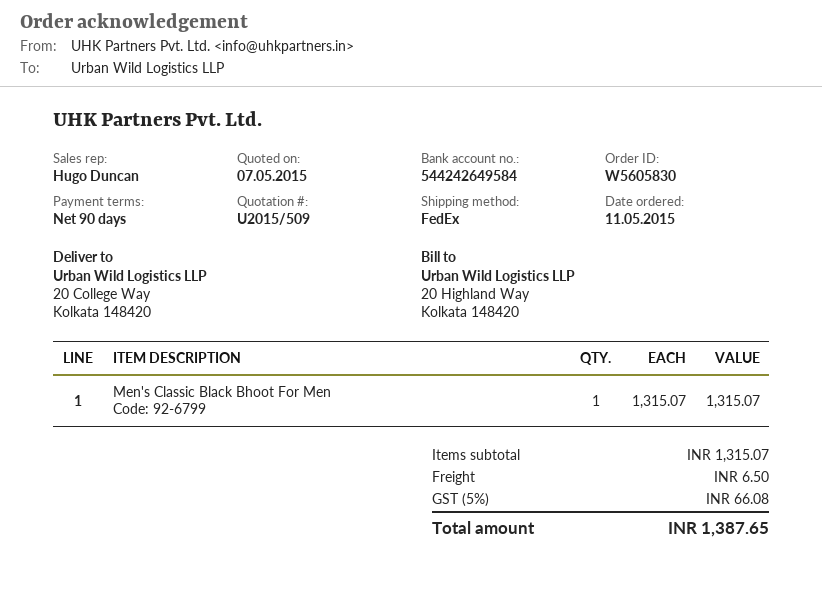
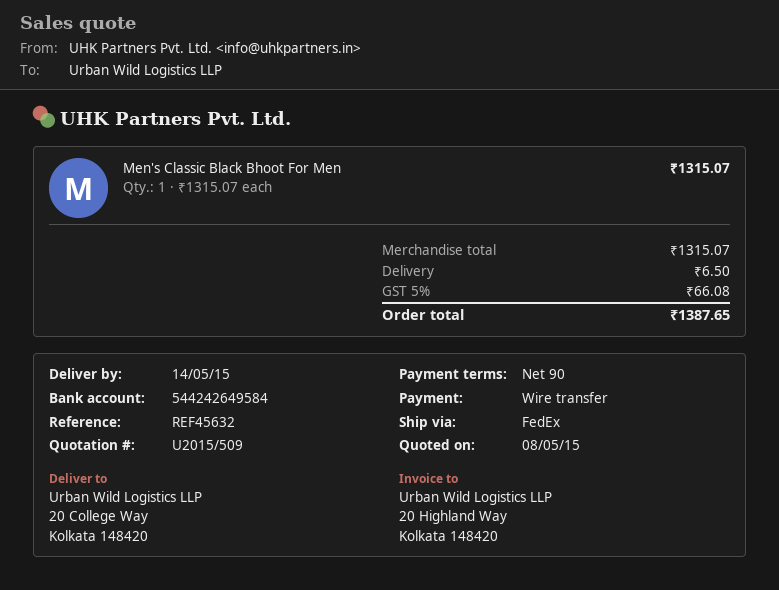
quote date: 2015-05-07 -> 2015-05-08

